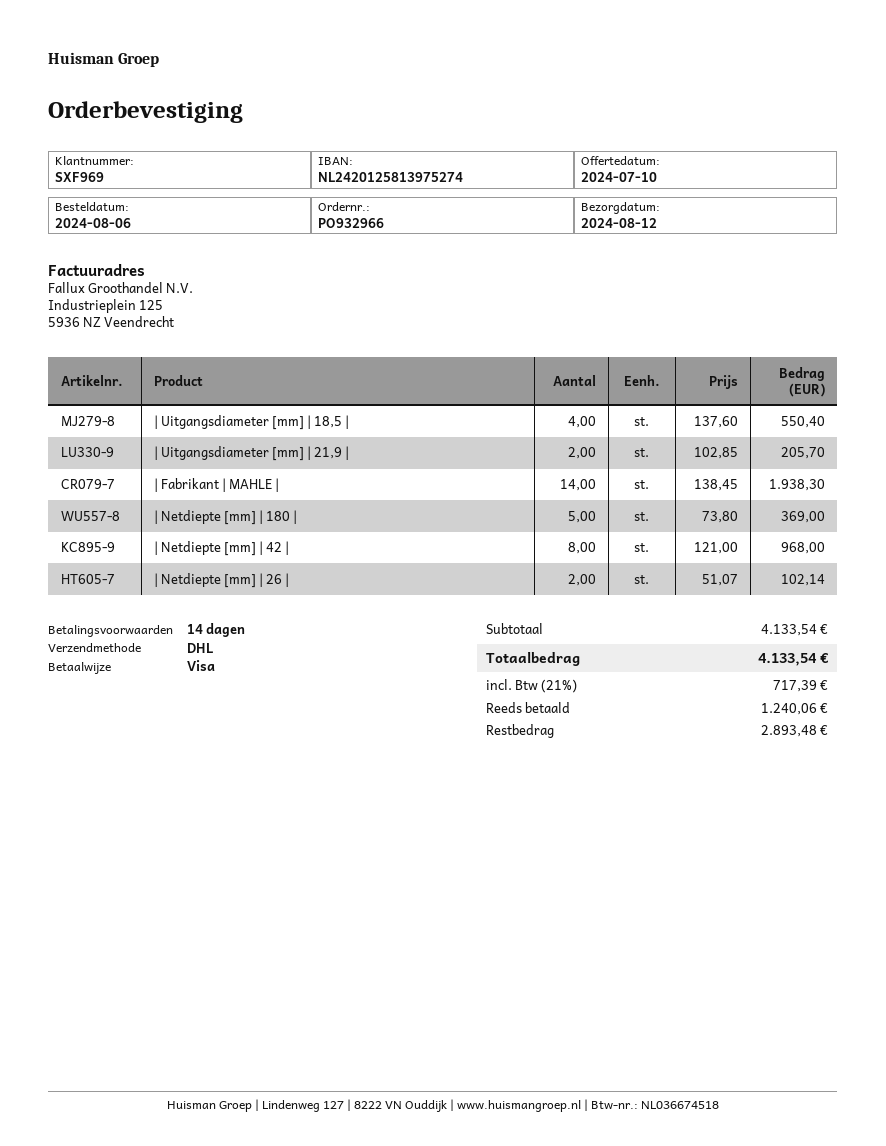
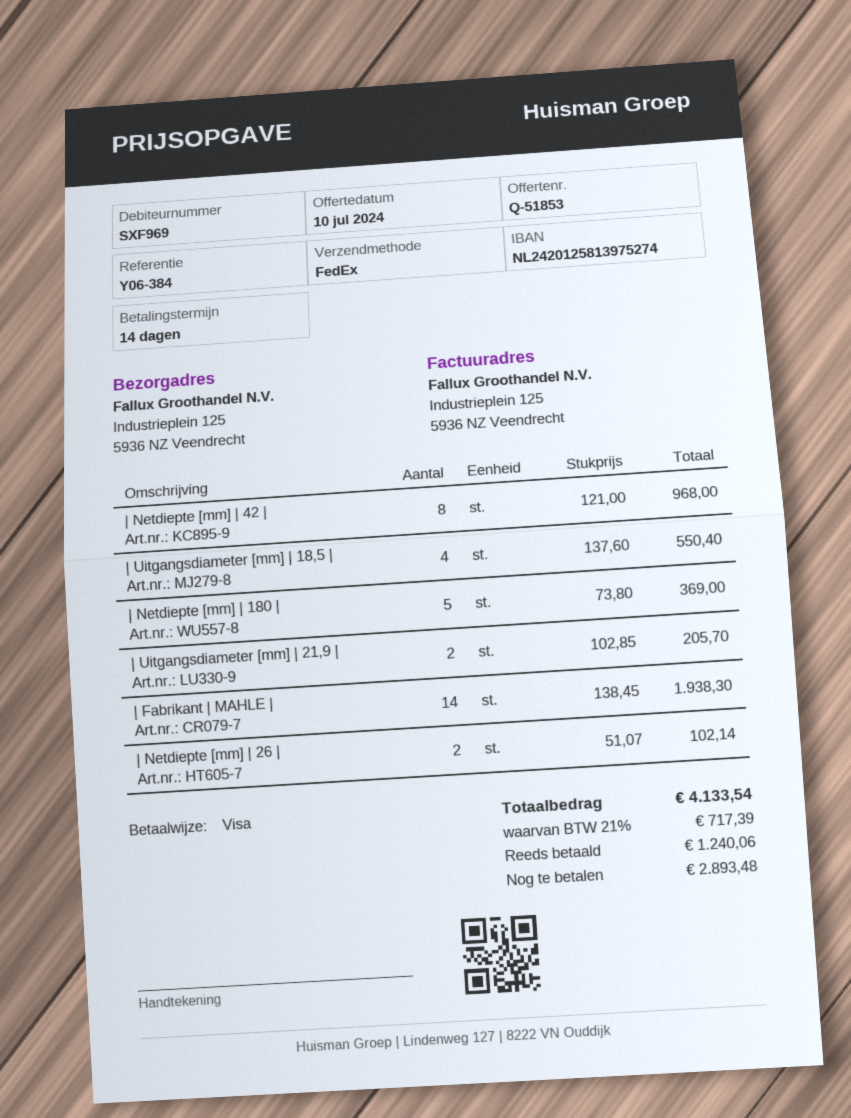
shipping method: DHL -> FedEx

